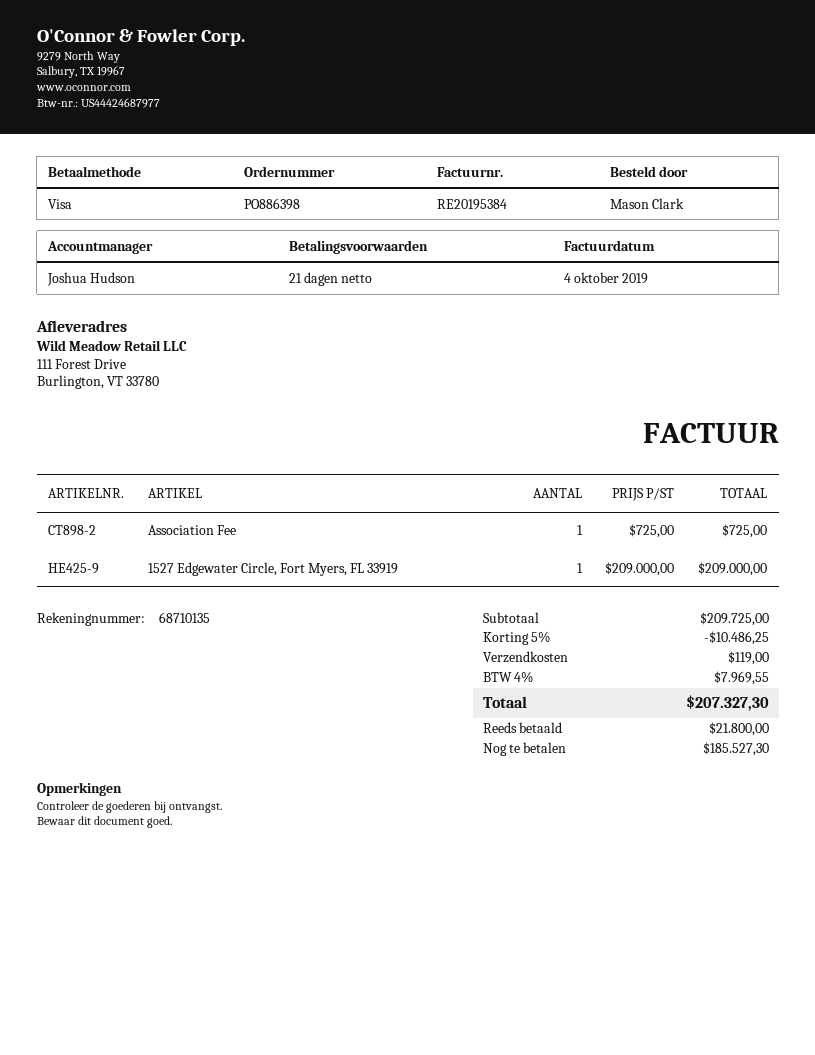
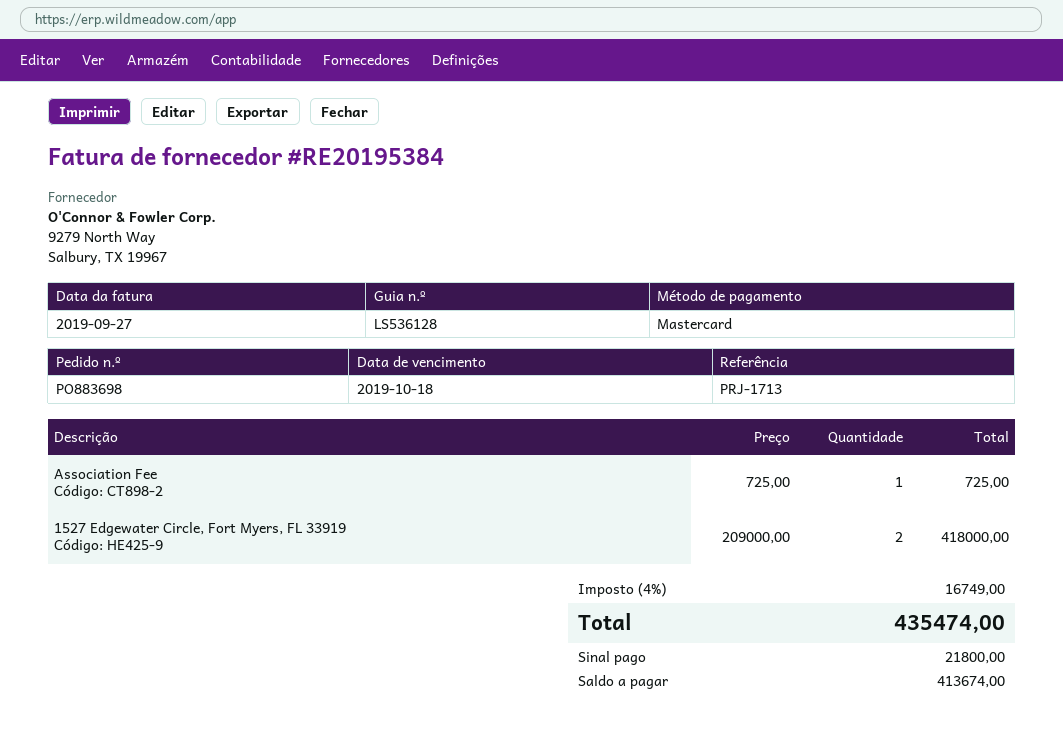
order number: PO886398 -> PO883698
invoice date: 2019-10-04 -> 2019-09-27
payment method: Visa -> Mastercard
1527 Edgewater Circle, Fort Myers, FL 33919: 1 x 209000.00 = 209000.00 -> 2 x 209000.00 = 418000.00
discount: 5% = 10486.25 -> none
shipping: 119.00 -> none
tax: 4% = 7969.55 -> 4% = 16749.00
total: 207327.30 -> 435474.00
balance: 185527.30 -> 413674.00

